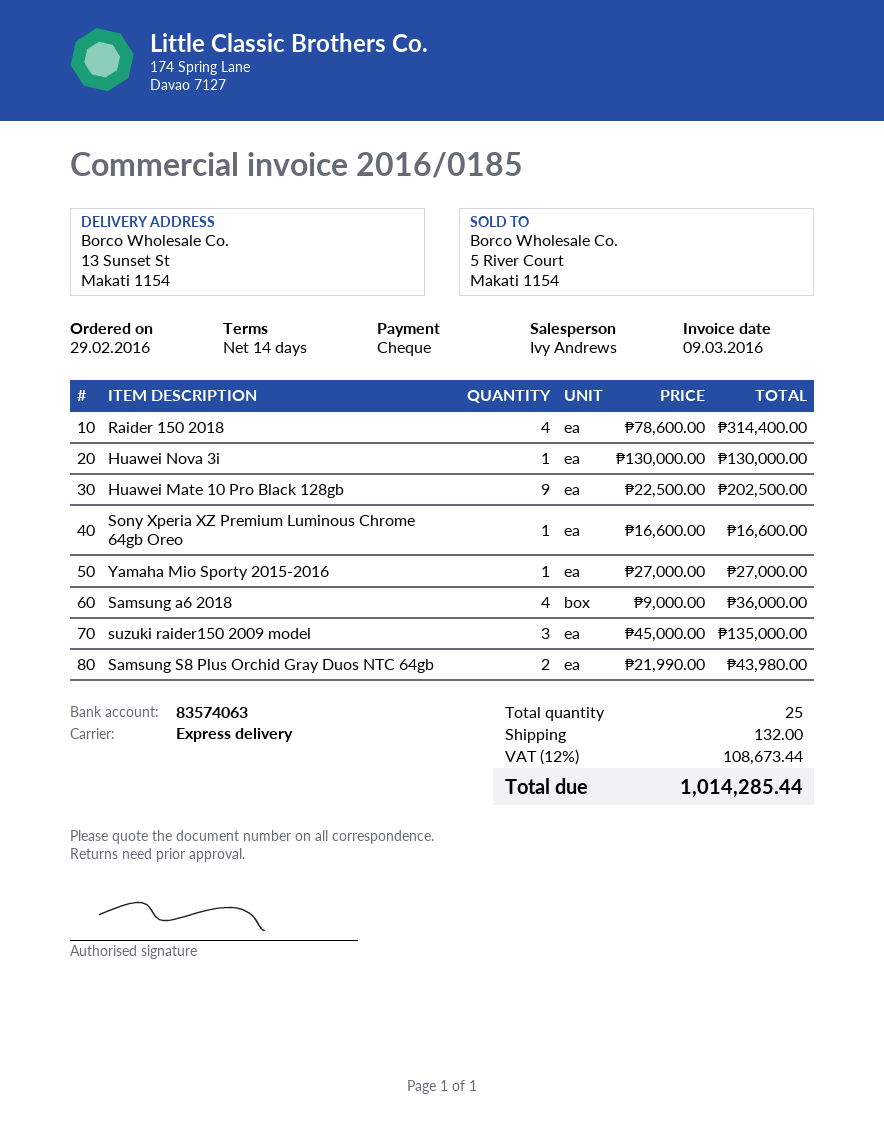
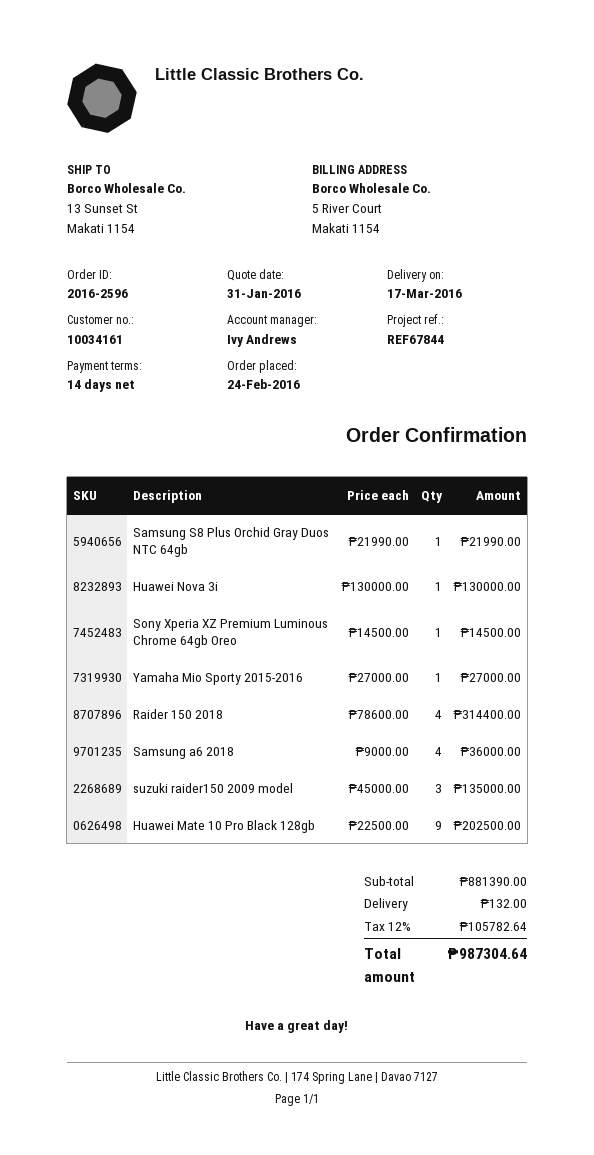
order date: 2016-02-29 -> 2016-02-24
Sony Xperia XZ Premium Luminous Chrome 64gb Oreo: 1 x 16600.00 = 16600.00 -> 1 x 14500.00 = 14500.00
Samsung S8 Plus Orchid Gray Duos NTC 64gb: 2 x 21990.00 = 43980.00 -> 1 x 21990.00 = 21990.00
tax: 12% = 108673.44 -> 12% = 105782.64
total: 1014285.44 -> 987304.64

